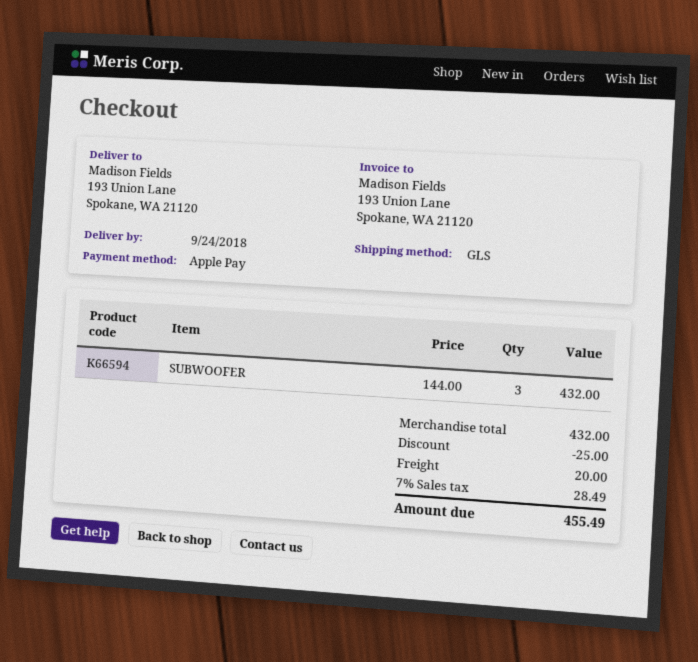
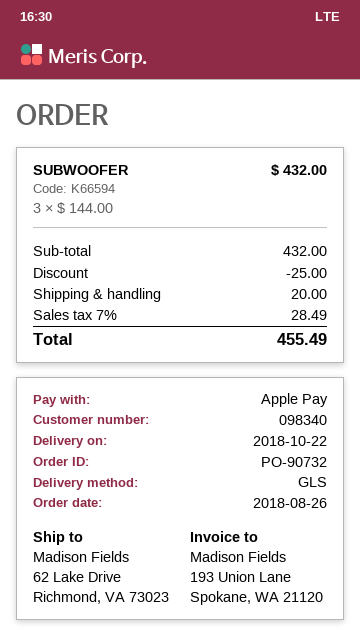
delivery date: 2018-09-24 -> 2018-10-22
ship to: 193 Union Lane, Spokane, WA 21120 -> 62 Lake Drive, Richmond, VA 73023

